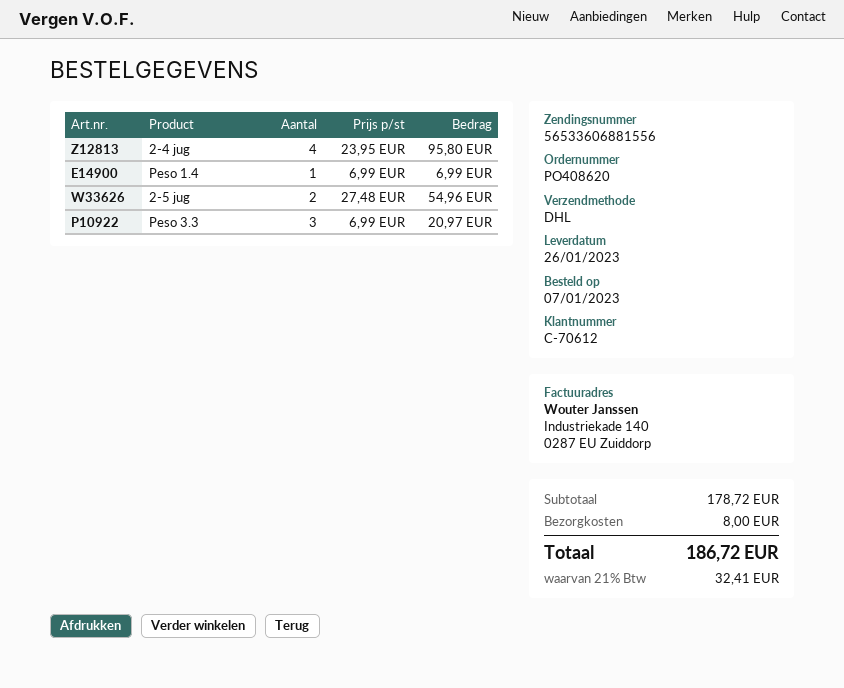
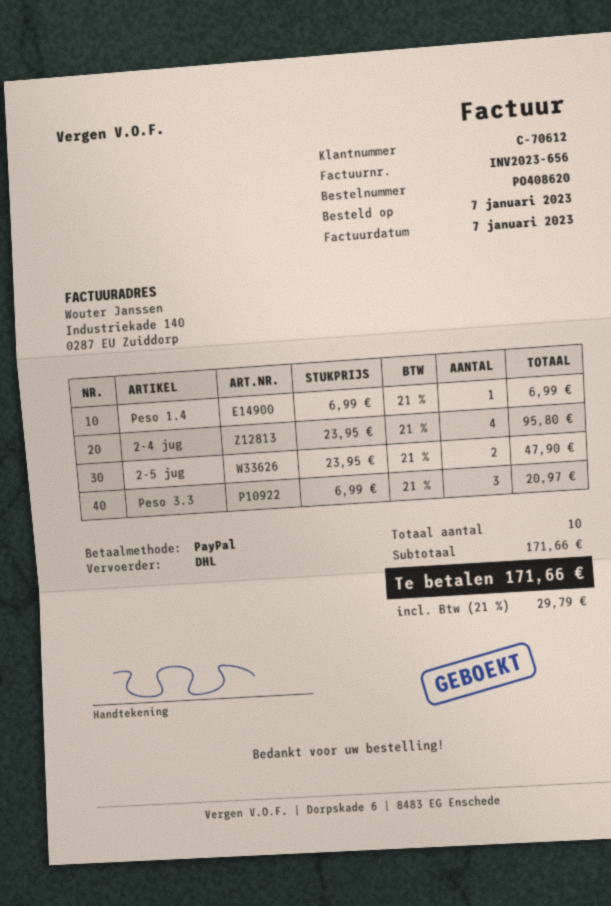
2-5 jug: 2 x 27.48 = 54.96 -> 2 x 23.95 = 47.90
subtotal: 178.72 -> 171.66
shipping: 8.00 -> none
tax: 21% = 32.41 -> 21% = 29.79
total: 186.72 -> 171.66

